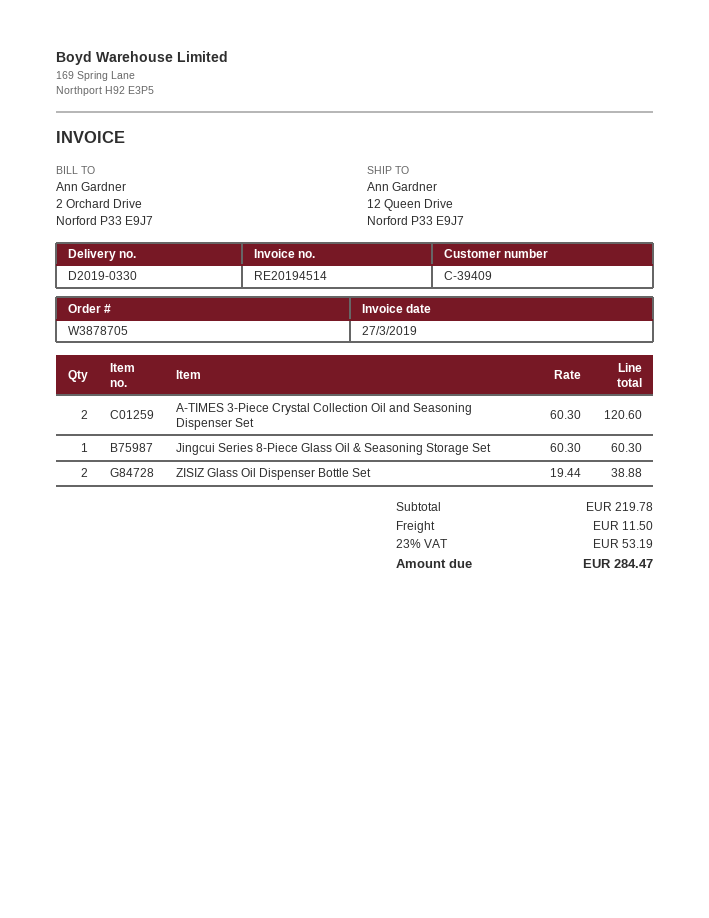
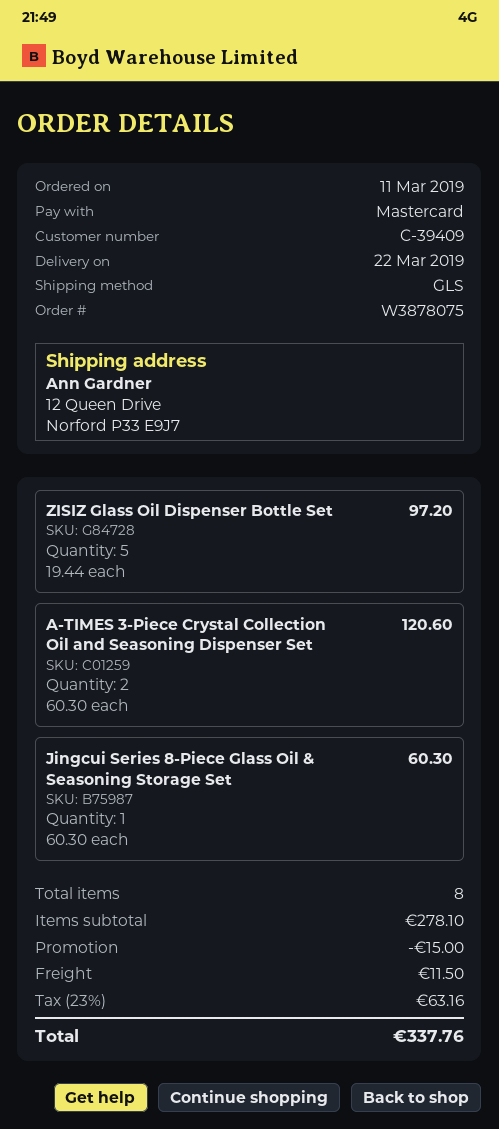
order number: W3878705 -> W3878075
ZISIZ Glass Oil Dispenser Bottle Set: 2 x 19.44 = 38.88 -> 5 x 19.44 = 97.20
subtotal: 219.78 -> 278.10
discount: none -> 15.00
tax: 23% = 53.19 -> 23% = 63.16
total: 284.47 -> 337.76

